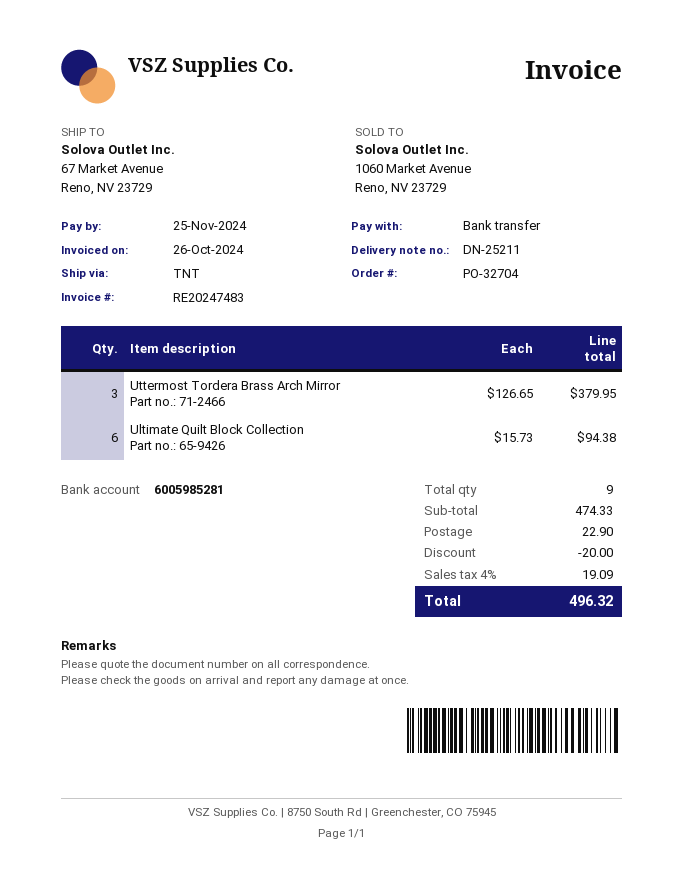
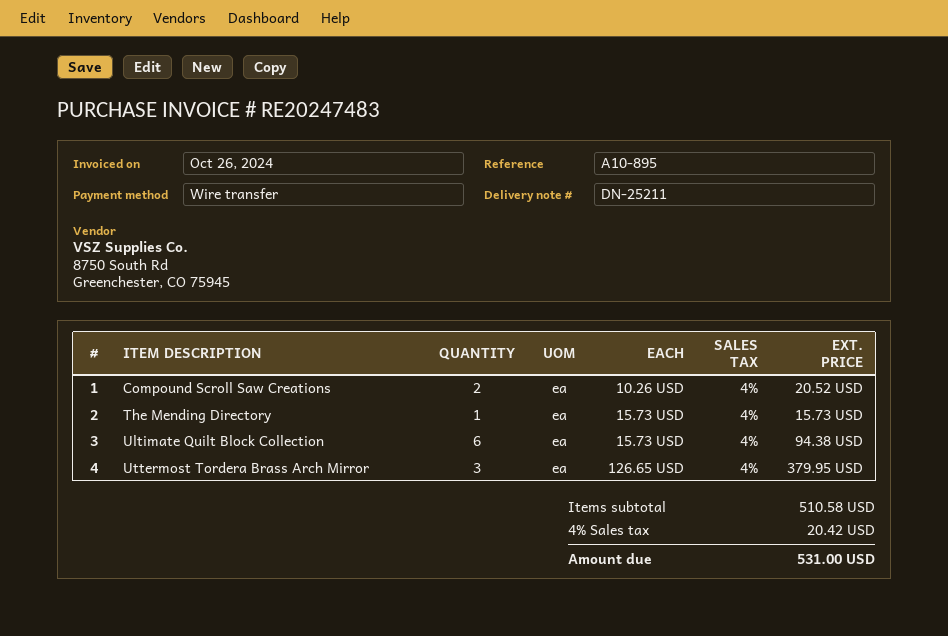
Compound Scroll Saw Creations: none -> 2 x 10.26 = 20.52
The Mending Directory: none -> 1 x 15.73 = 15.73
subtotal: 474.33 -> 510.58
discount: 20.00 -> none
shipping: 22.90 -> none
tax: 4% = 19.09 -> 4% = 20.42
total: 496.32 -> 531.00

